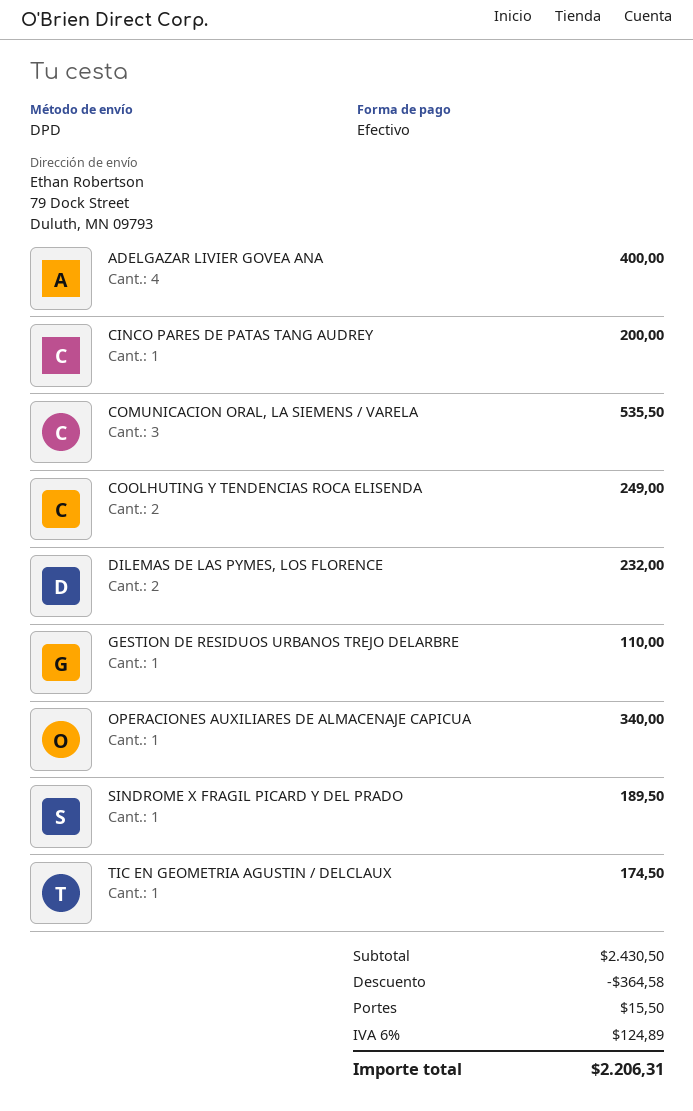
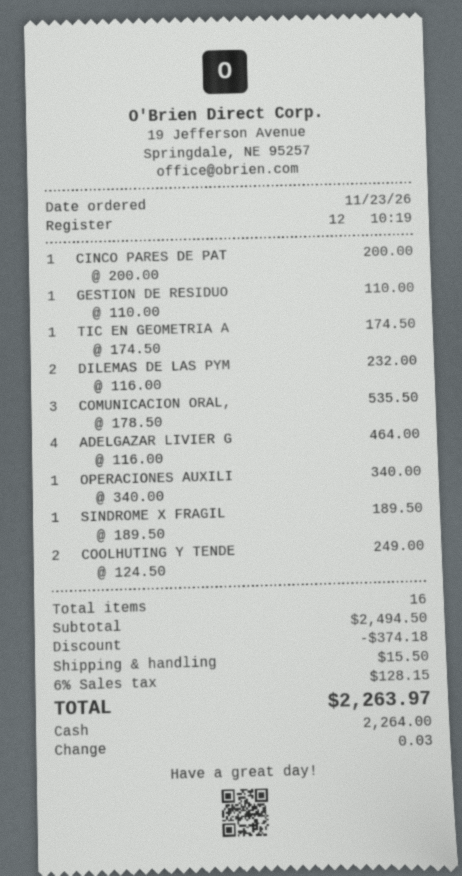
ADELGAZAR LIVIER GOVEA ANA: 4 for 400.00 -> 4 for 464.00
subtotal: 2430.50 -> 2494.50
discount: 364.58 -> 374.18
tax: 6% = 124.89 -> 6% = 128.15
total: 2206.31 -> 2263.97

